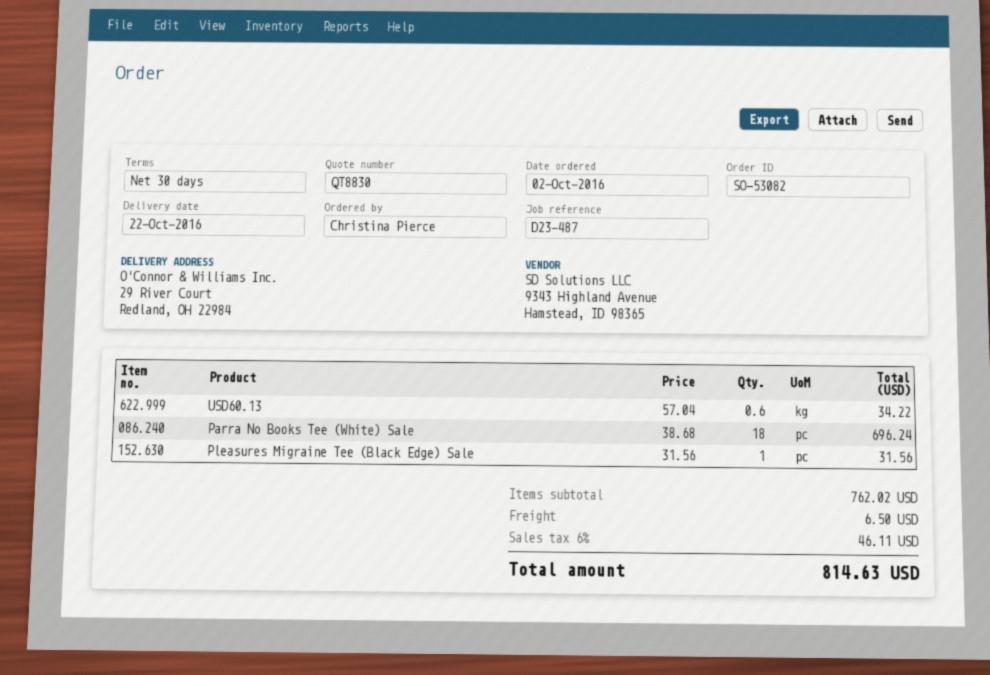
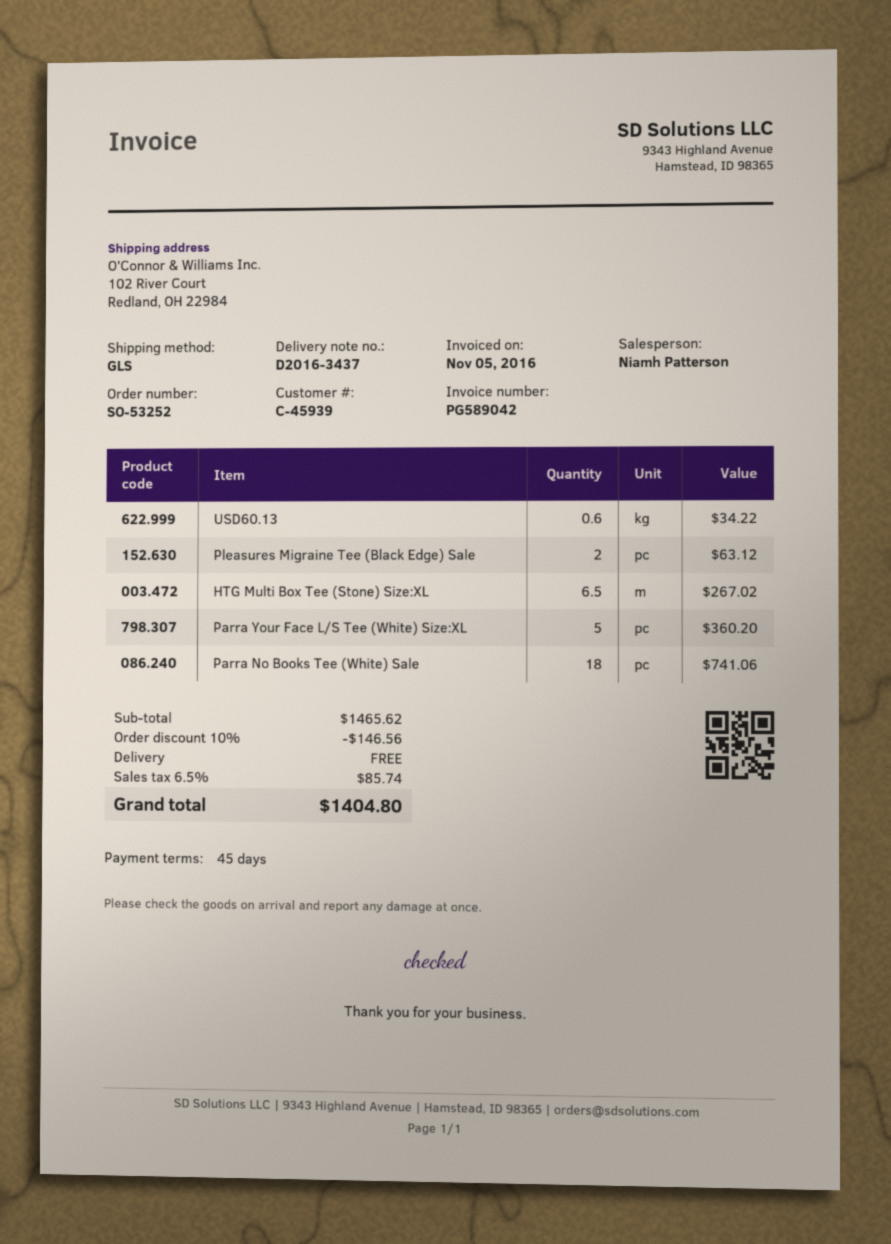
order number: SO-53082 -> SO-53252
payment terms: 30 days -> 45 days
ship to: 29 River Court, Redland, OH 22984 -> 102 River Court, Redland, OH 22984
Parra No Books Tee (White) Sale: 18 for 696.24 -> 18 for 741.06
Pleasures Migraine Tee (Black Edge) Sale: 1 for 31.56 -> 2 for 63.12
HTG Multi Box Tee (Stone) Size:XL: none -> 6.5 for 267.02
Parra Your Face L/S Tee (White) Size:XL: none -> 5 for 360.20
subtotal: 762.02 -> 1465.62
discount: none -> 10% = 146.56
shipping: 6.50 -> 0.00
tax: 6% = 46.11 -> 6.5% = 85.74
total: 814.63 -> 1404.80

